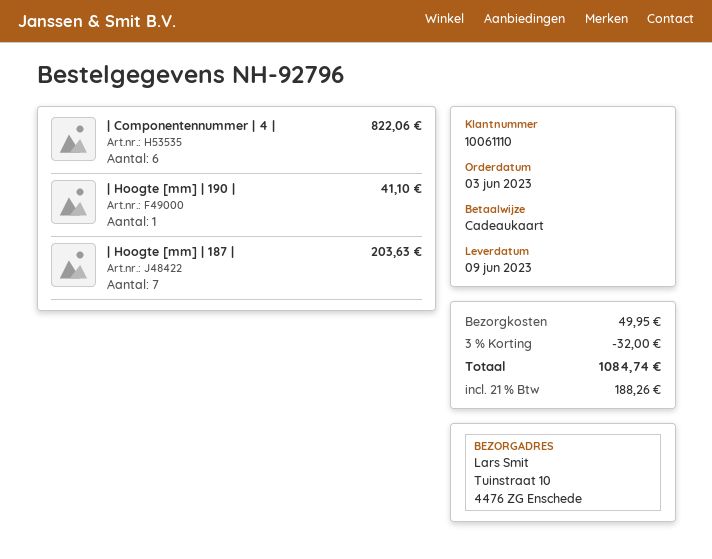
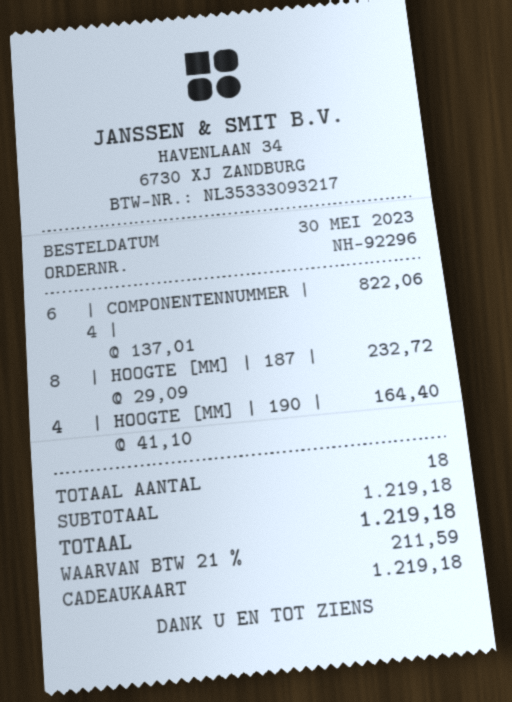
order number: NH-92796 -> NH-92296
order date: 2023-06-03 -> 2023-05-30
| Hoogte [mm] | 190 |: 1 for 41.10 -> 4 for 164.40
| Hoogte [mm] | 187 |: 7 for 203.63 -> 8 for 232.72
discount: 3% = 32.00 -> none
shipping: 49.95 -> none
tax: 21% = 188.26 -> 21% = 211.59
total: 1084.74 -> 1219.18

